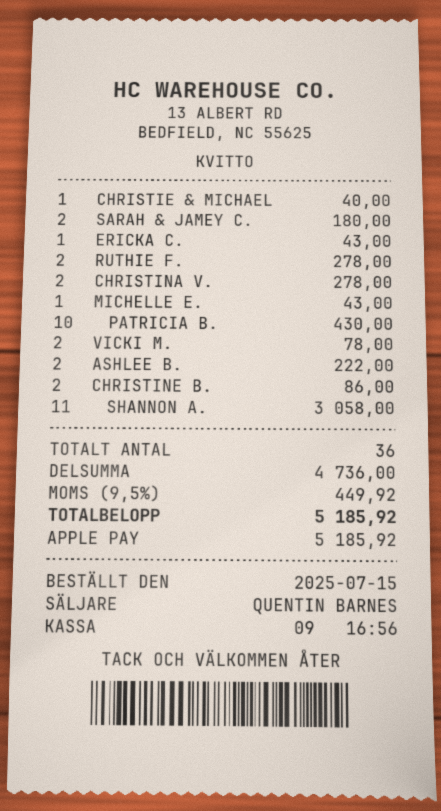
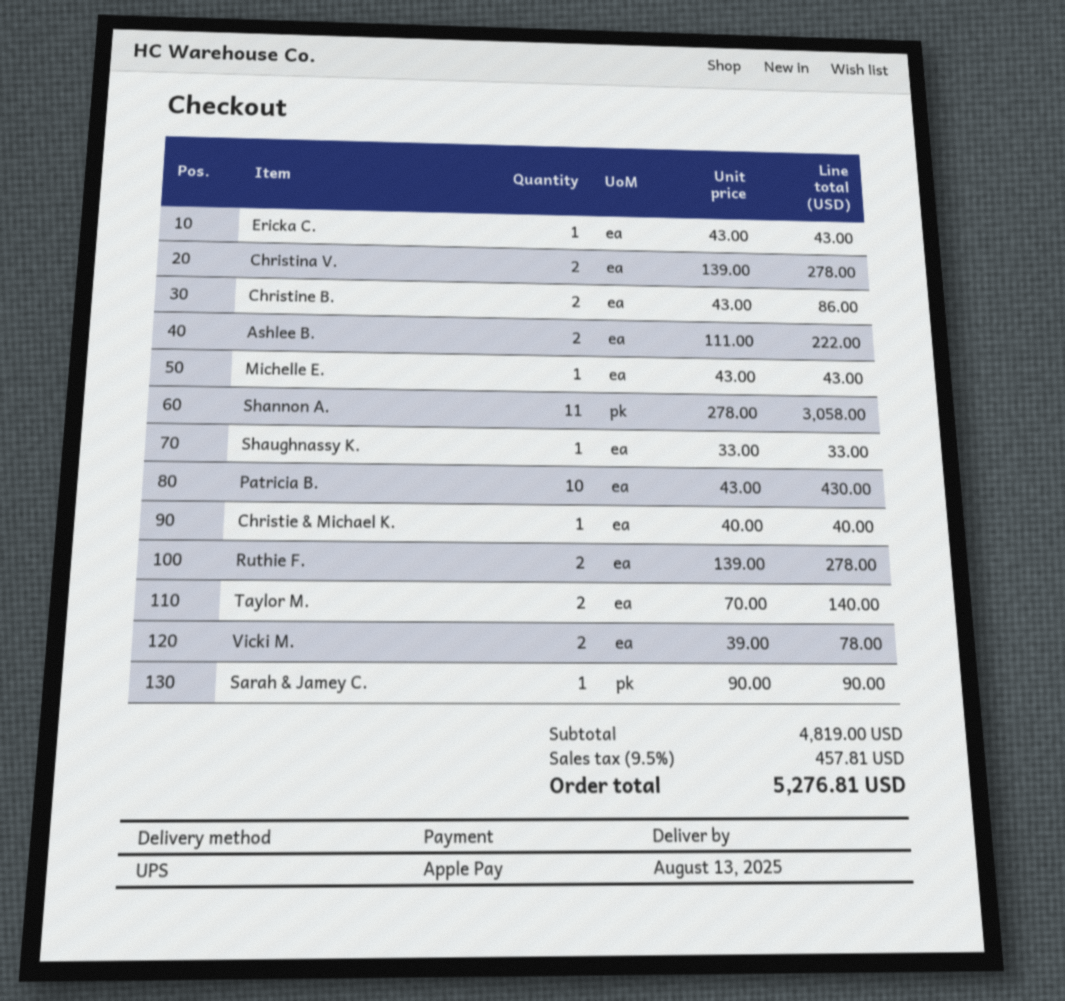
SARAH & JAMEY C.: 2 for 180.00 -> 1 for 90.00
Shaughnassy K.: none -> 1 for 33.00
Taylor M.: none -> 2 for 140.00
subtotal: 4736.00 -> 4819.00
tax: 9.5% = 449.92 -> 9.5% = 457.81
total: 5185.92 -> 5276.81

